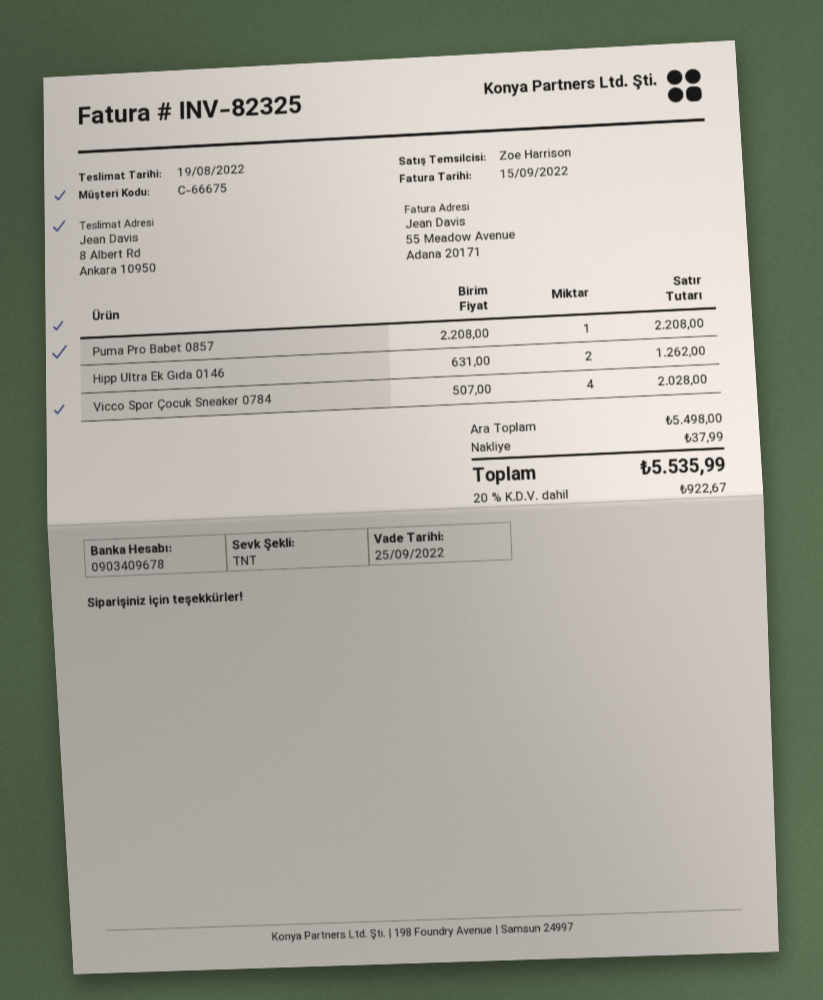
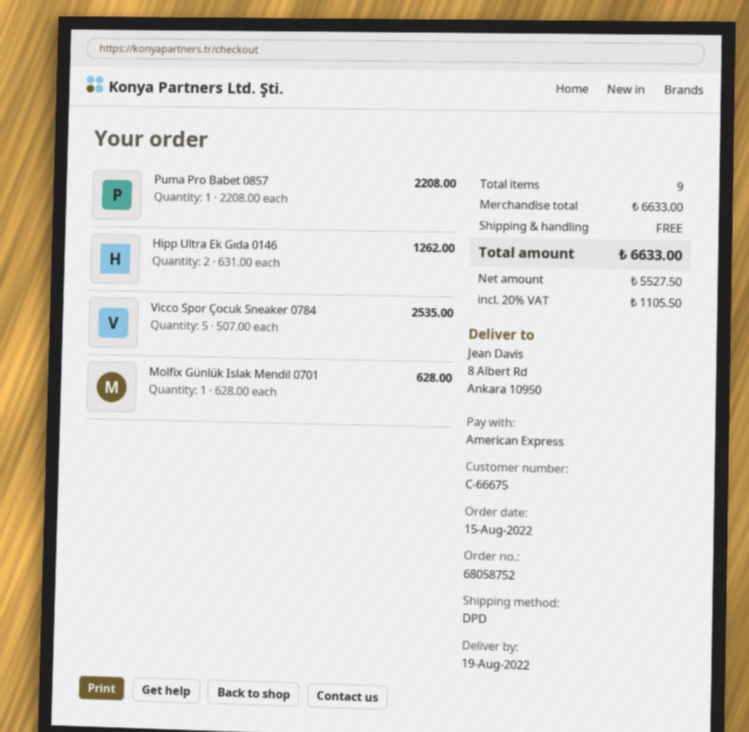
shipping method: TNT -> DPD
Vicco Spor Çocuk Sneaker 0784: 4 x 507.00 = 2028.00 -> 5 x 507.00 = 2535.00
Molfix Günlük Islak Mendil 0701: none -> 1 x 628.00 = 628.00
subtotal: 5498.00 -> 6633.00
shipping: 37.99 -> 0.00
tax: 20% = 922.67 -> 20% = 1105.50
total: 5535.99 -> 6633.00

